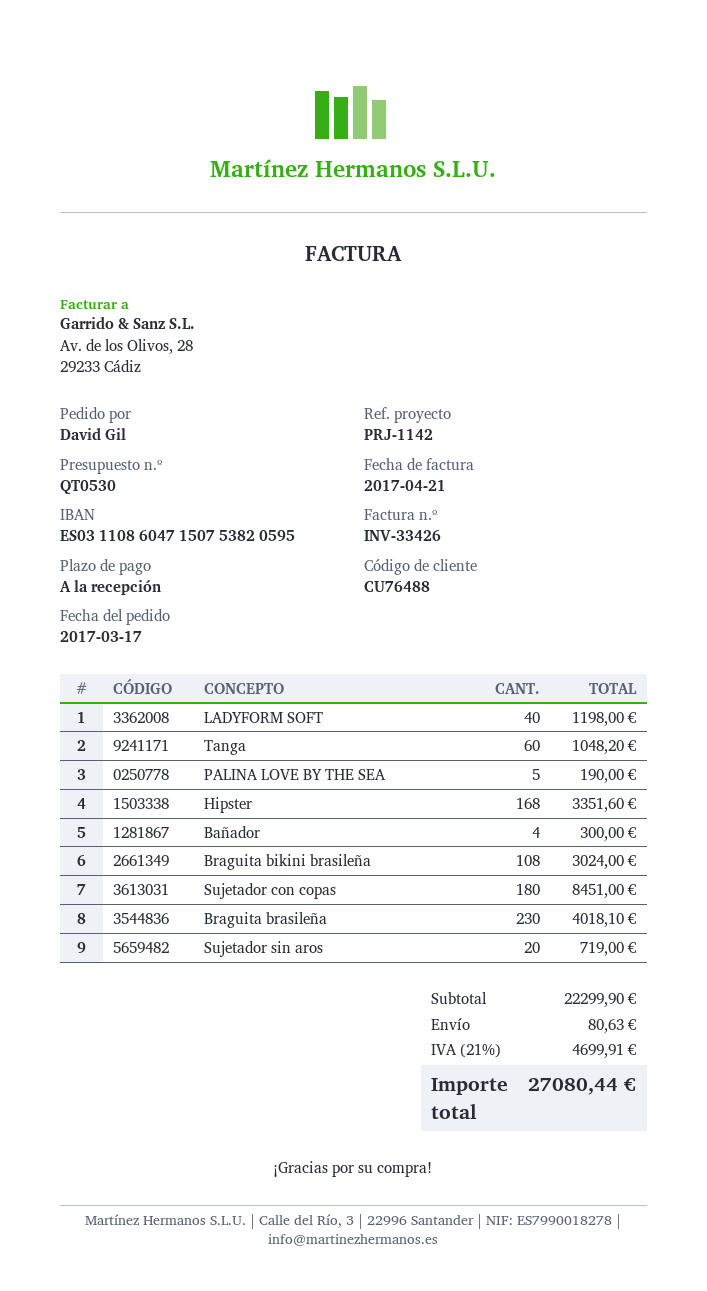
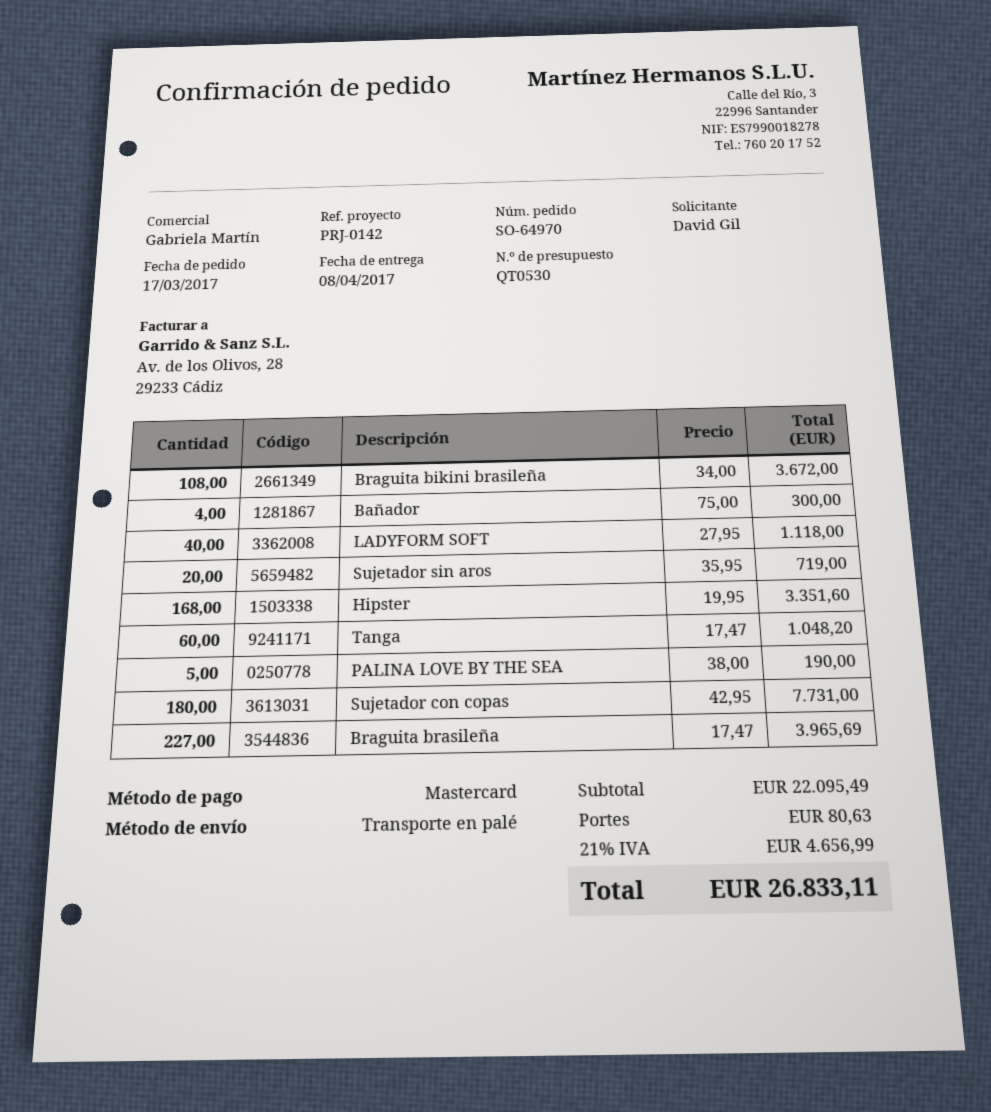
reference: PRJ-1142 -> PRJ-0142
LADYFORM SOFT: 40 for 1198.00 -> 40 for 1118.00
Braguita bikini brasileña: 108 for 3024.00 -> 108 for 3672.00
Sujetador con copas: 180 for 8451.00 -> 180 for 7731.00
Braguita brasileña: 230 for 4018.10 -> 227 for 3965.69
subtotal: 22299.90 -> 22095.49
tax: 21% = 4699.91 -> 21% = 4656.99
total: 27080.44 -> 26833.11

